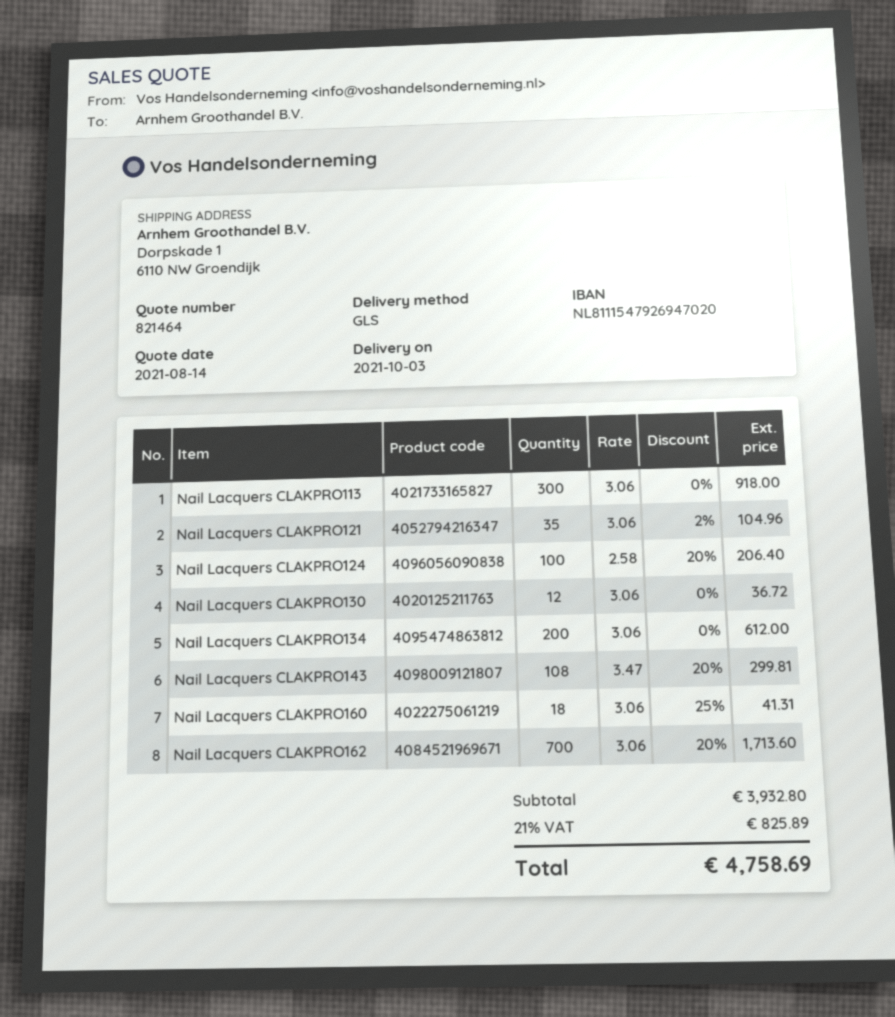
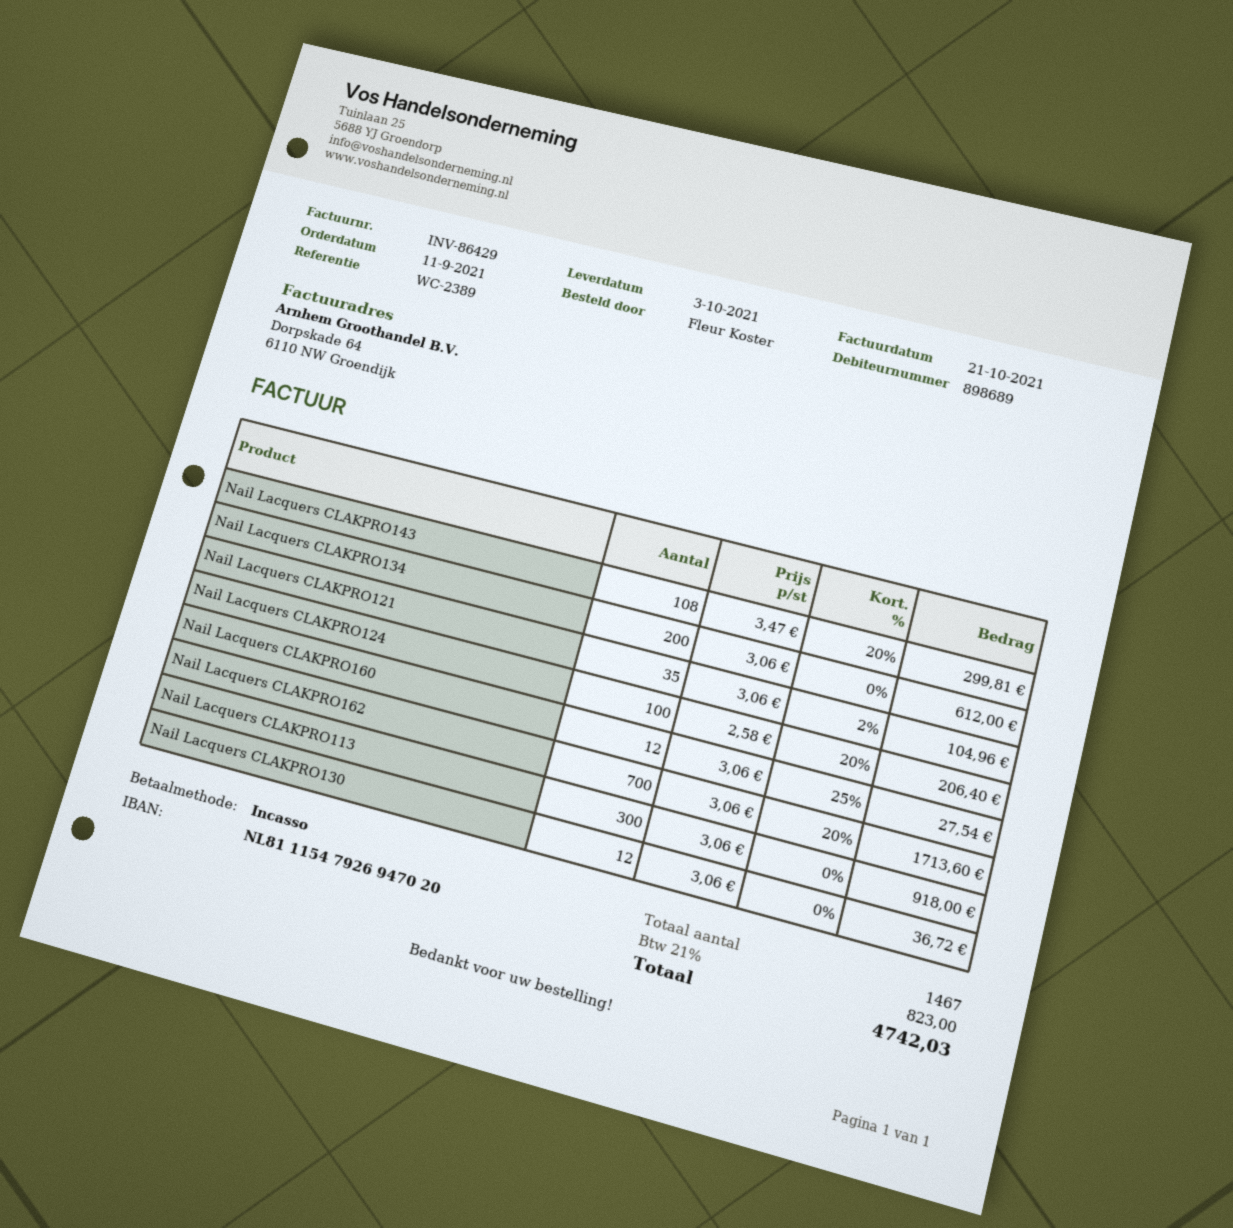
Nail Lacquers CLAKPRO160: 18 x 3.06 - 25% = 41.31 -> 12 x 3.06 - 25% = 27.54
tax: 21% = 825.89 -> 21% = 823.00
total: 4758.69 -> 4742.03

